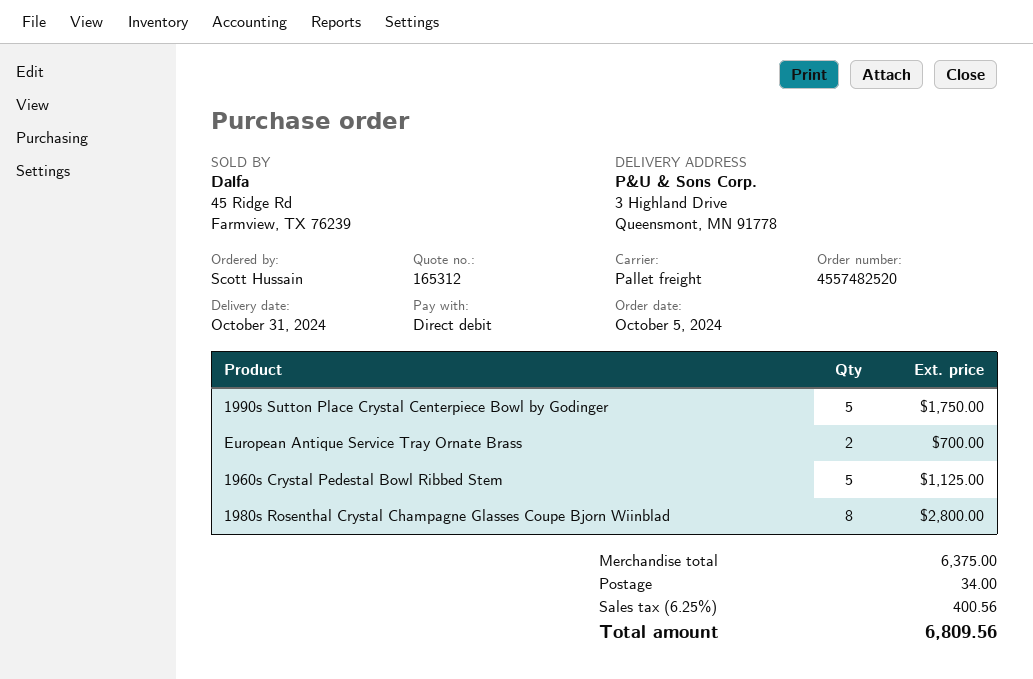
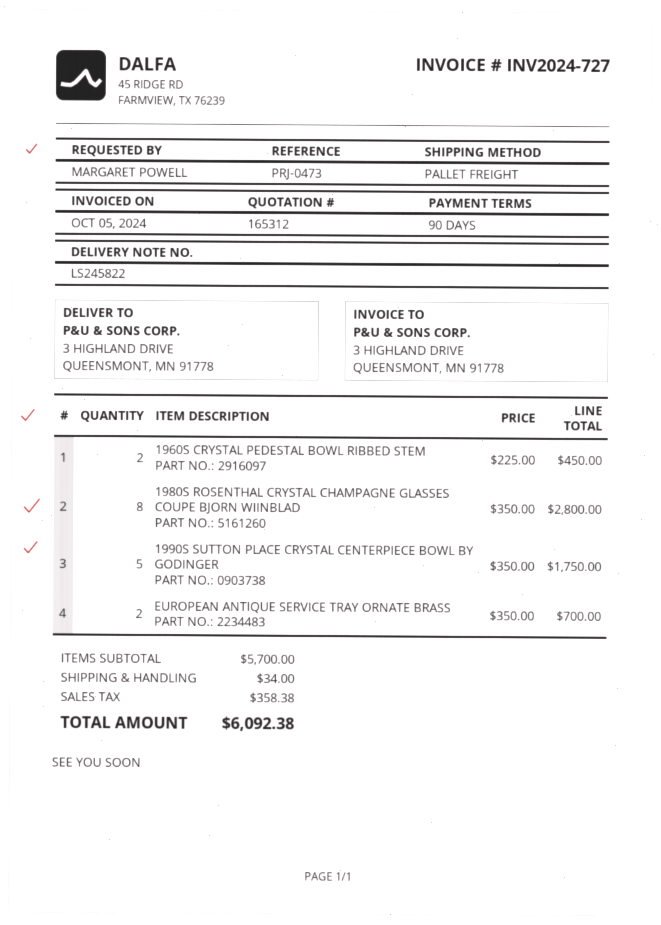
ordered by: Scott Hussain -> MARGARET POWELL
1960s Crystal Pedestal Bowl Ribbed Stem: 5 for 1125.00 -> 2 for 450.00
subtotal: 6375.00 -> 5700.00
tax: 400.56 -> 358.38
total: 6809.56 -> 6092.38

